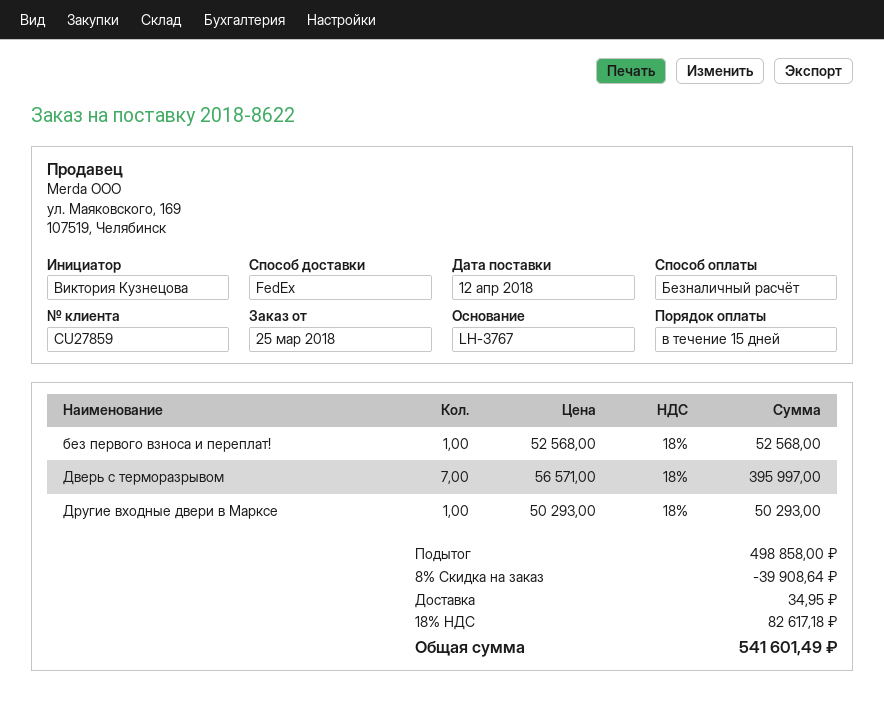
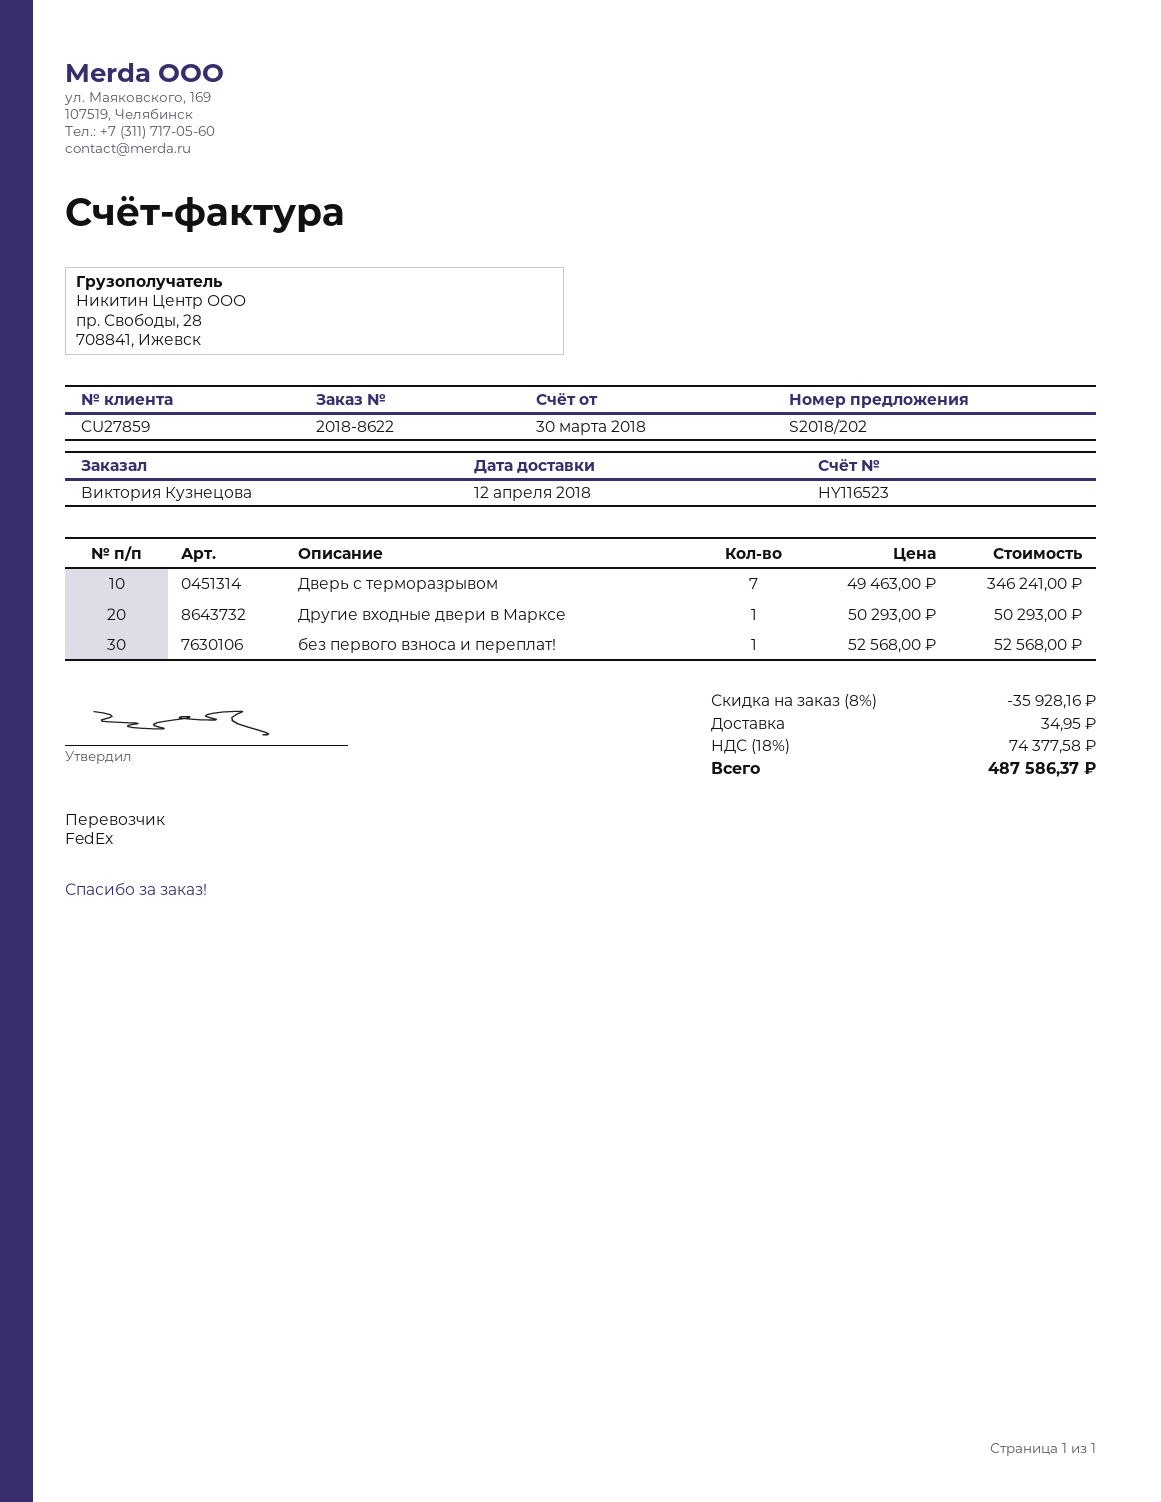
Дверь с терморазрывом: 7 x 56571.00 = 395997.00 -> 7 x 49463.00 = 346241.00
discount: 8% = 39908.64 -> 8% = 35928.16
tax: 18% = 82617.18 -> 18% = 74377.58
total: 541601.49 -> 487586.37

